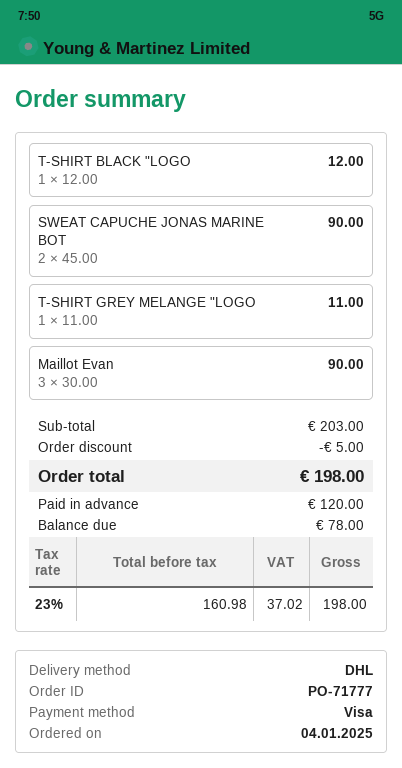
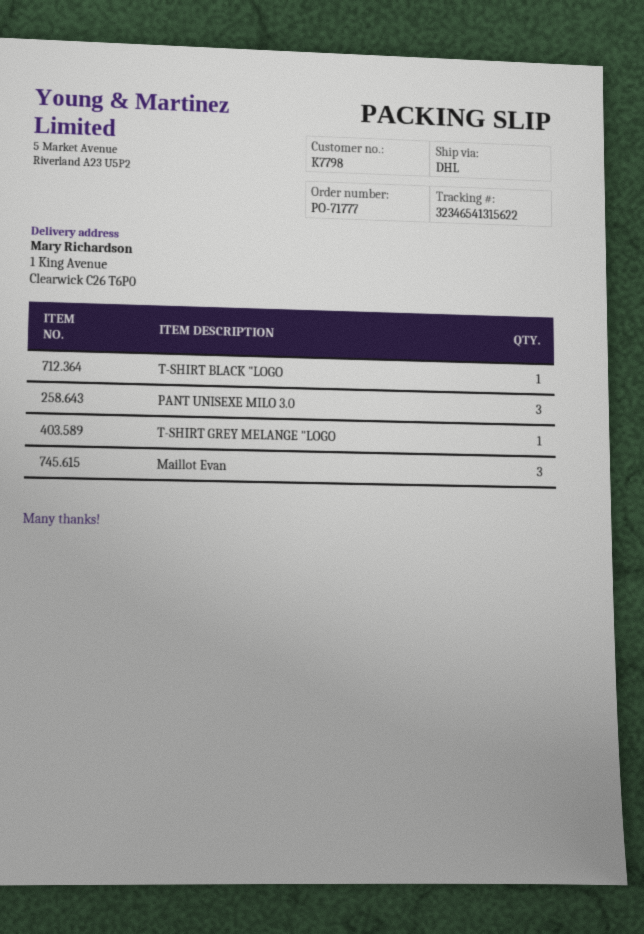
SWEAT CAPUCHE JONAS MARINE BOT: 2 -> none
PANT UNISEXE MILO 3.0: none -> 3

